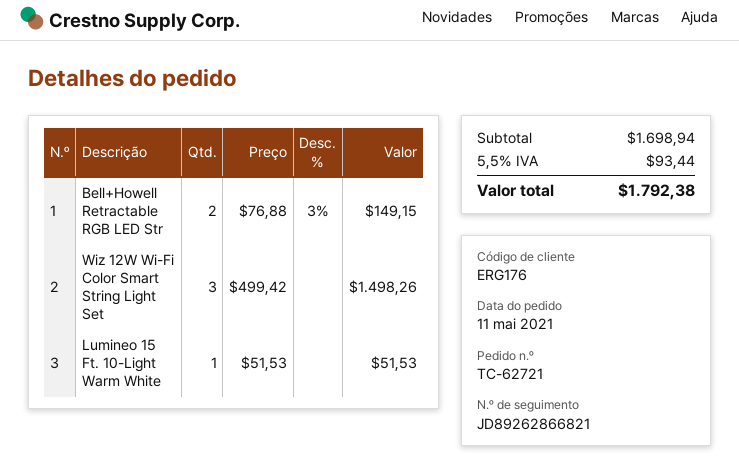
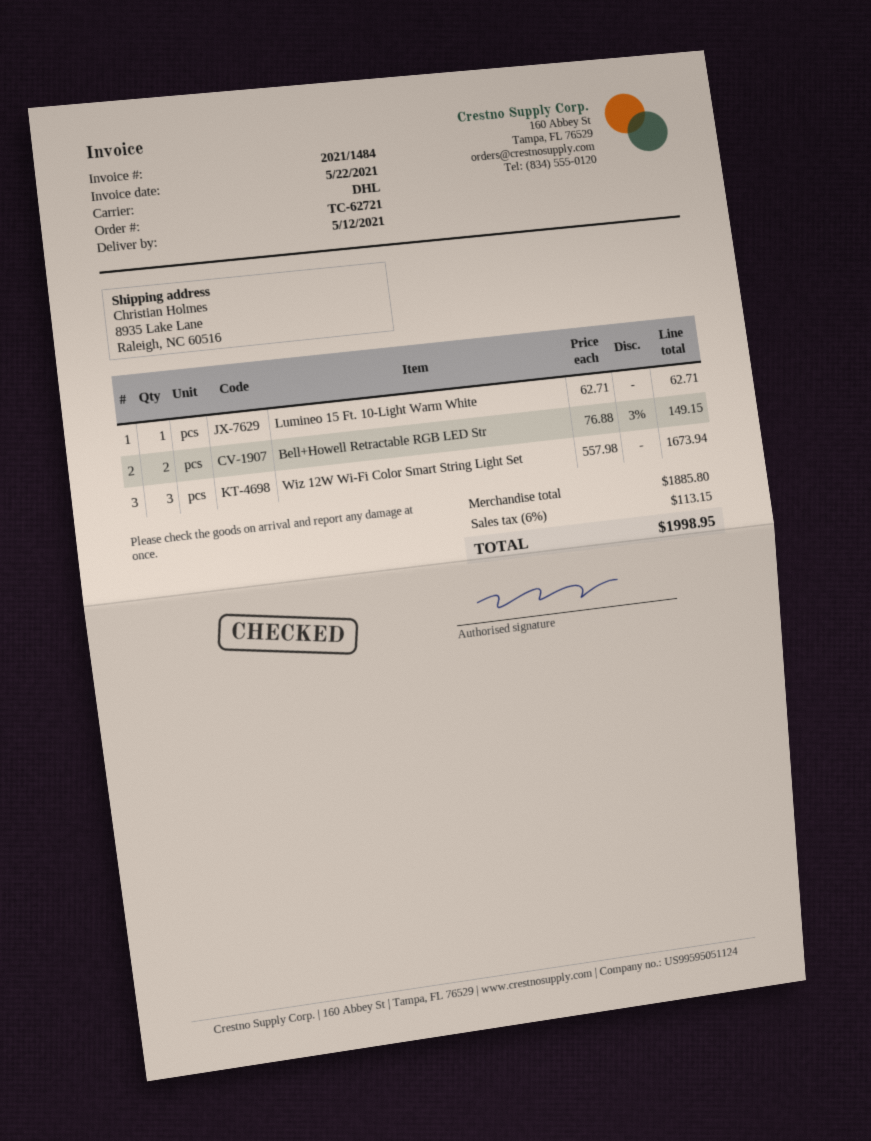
Wiz 12W Wi-Fi Color Smart String Light Set: 3 x 499.42 = 1498.26 -> 3 x 557.98 = 1673.94
Lumineo 15 Ft. 10-Light Warm White: 1 x 51.53 = 51.53 -> 1 x 62.71 = 62.71
subtotal: 1698.94 -> 1885.80
tax: 5.5% = 93.44 -> 6% = 113.15
total: 1792.38 -> 1998.95

